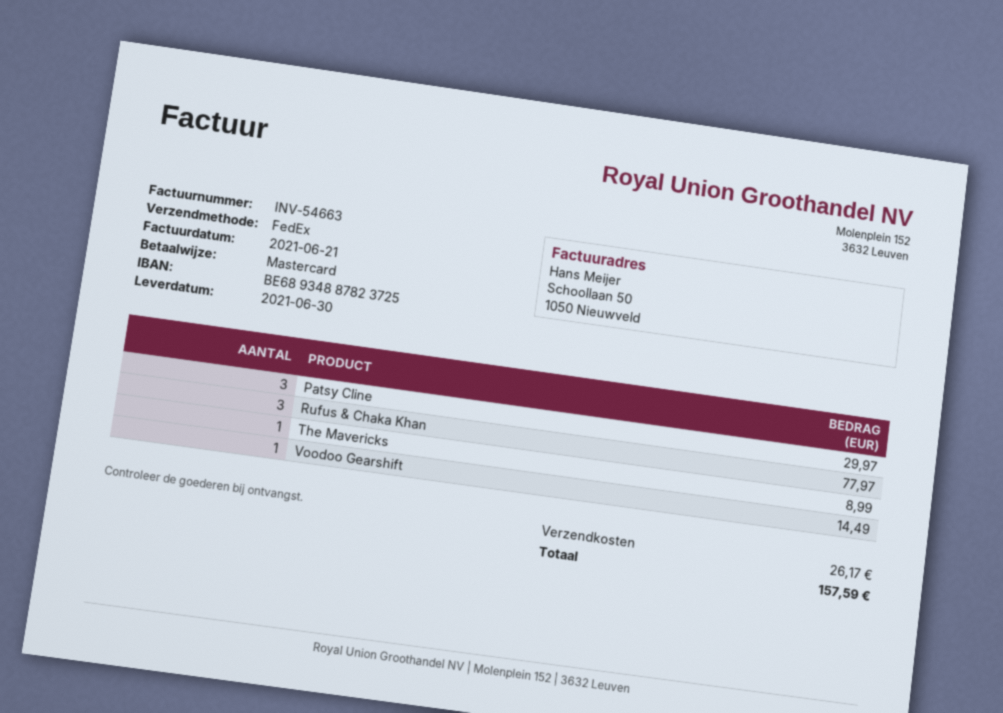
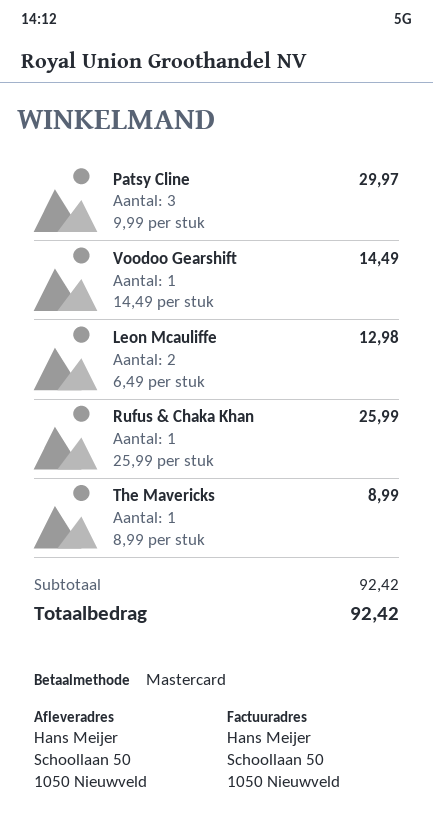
Rufus & Chaka Khan: 3 for 77.97 -> 1 for 25.99
Leon Mcauliffe: none -> 2 for 12.98
shipping: 26.17 -> none
total: 157.59 -> 92.42

